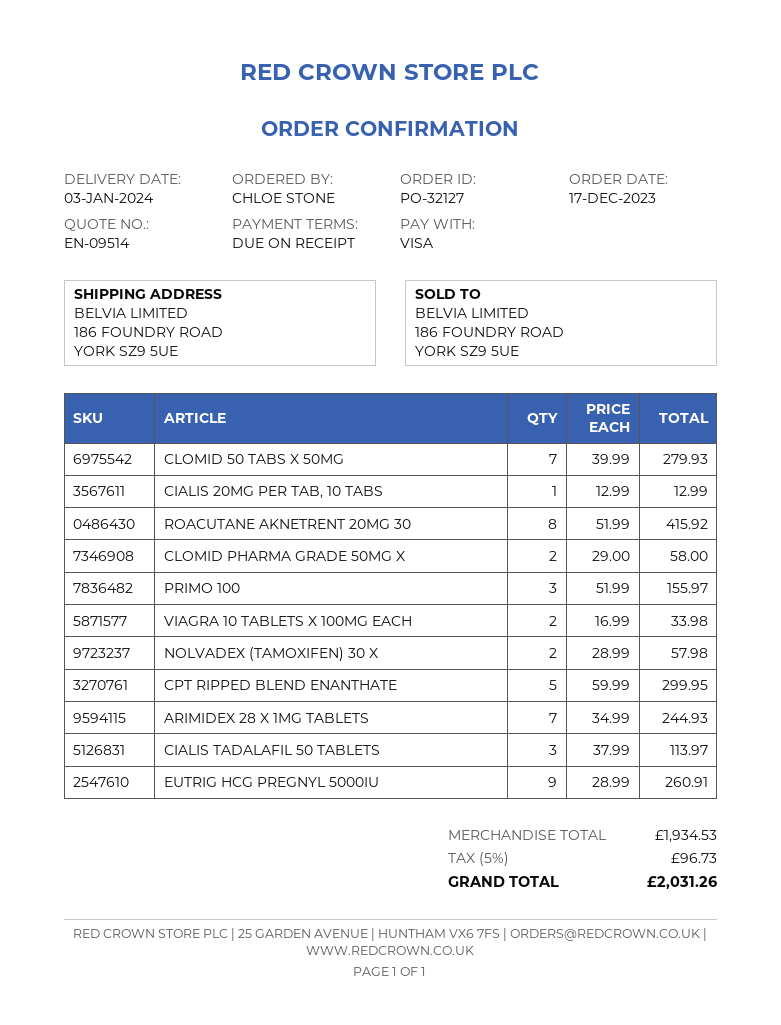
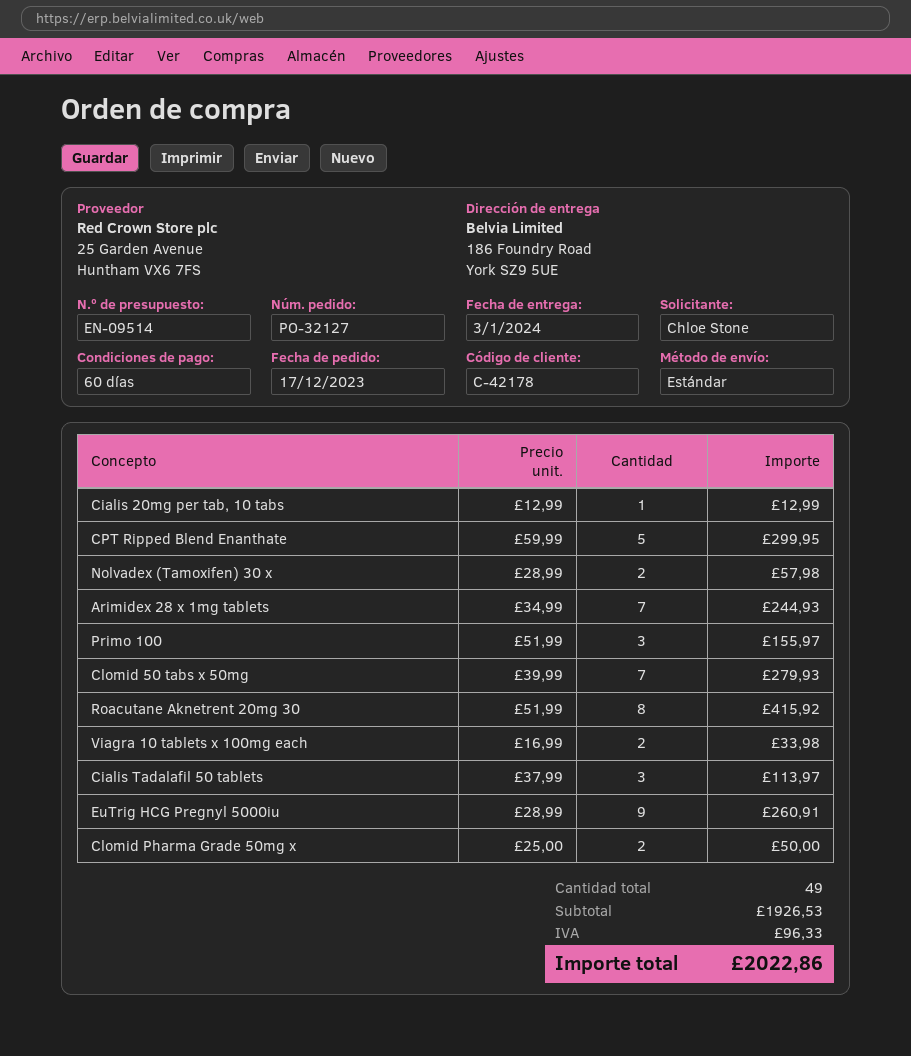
payment terms: on receipt -> 60 days
CLOMID PHARMA GRADE 50MG X: 2 x 29.00 = 58.00 -> 2 x 25.00 = 50.00
subtotal: 1934.53 -> 1926.53
tax: 96.73 -> 96.33
total: 2031.26 -> 2022.86

